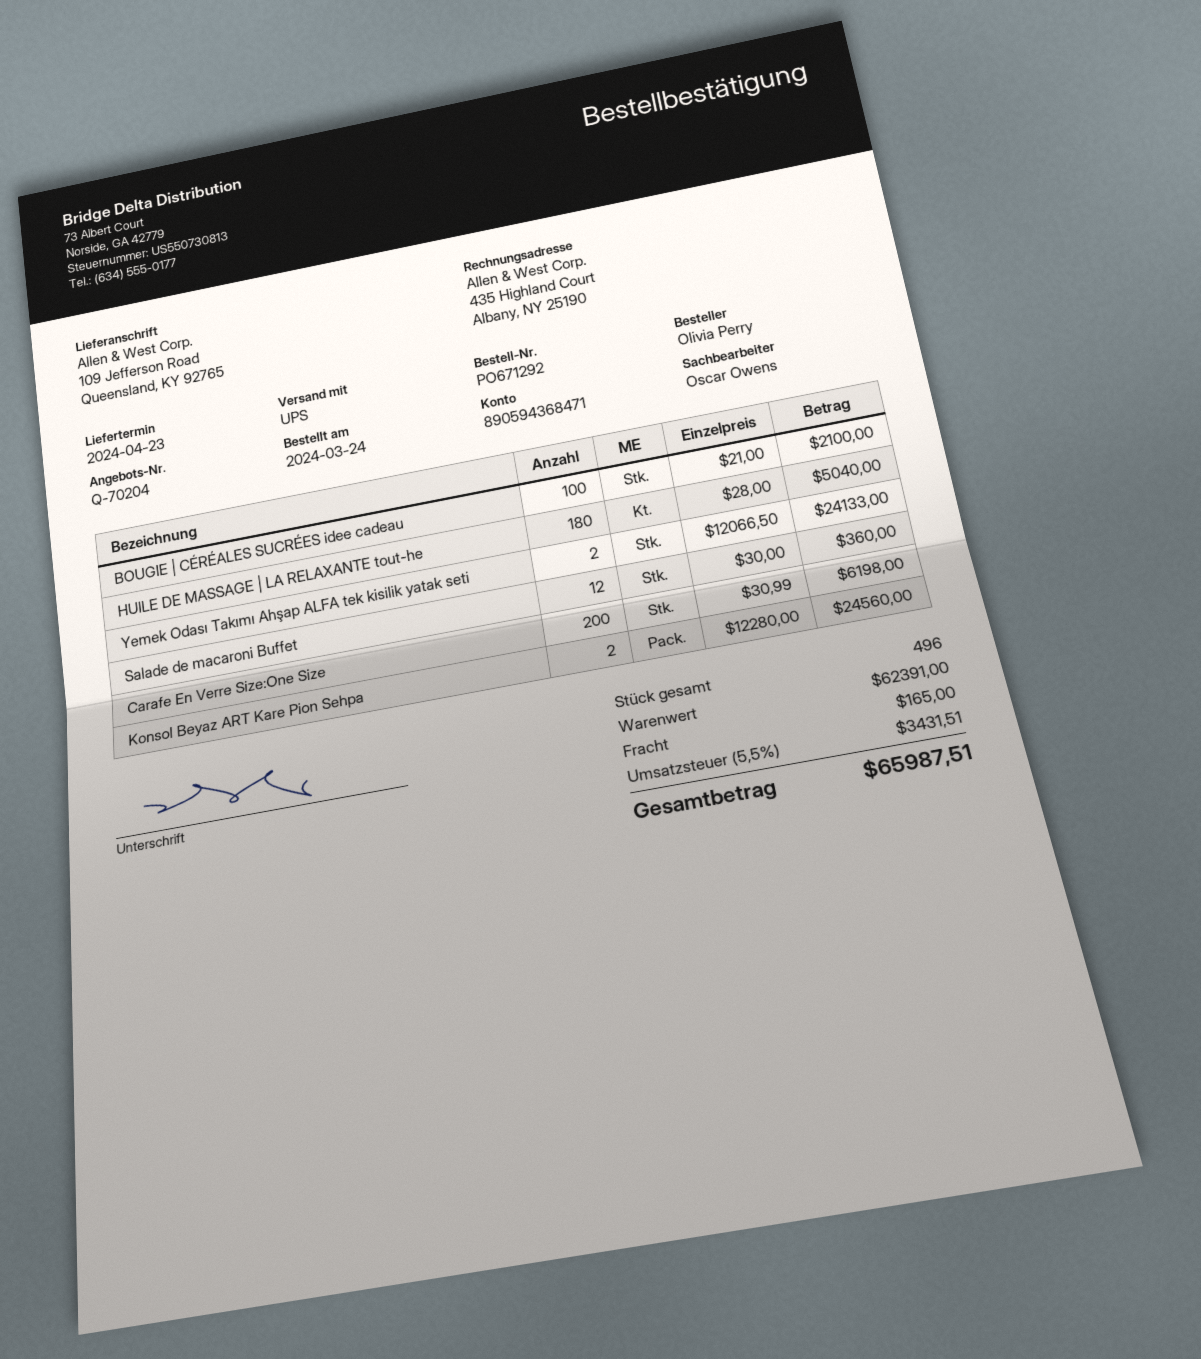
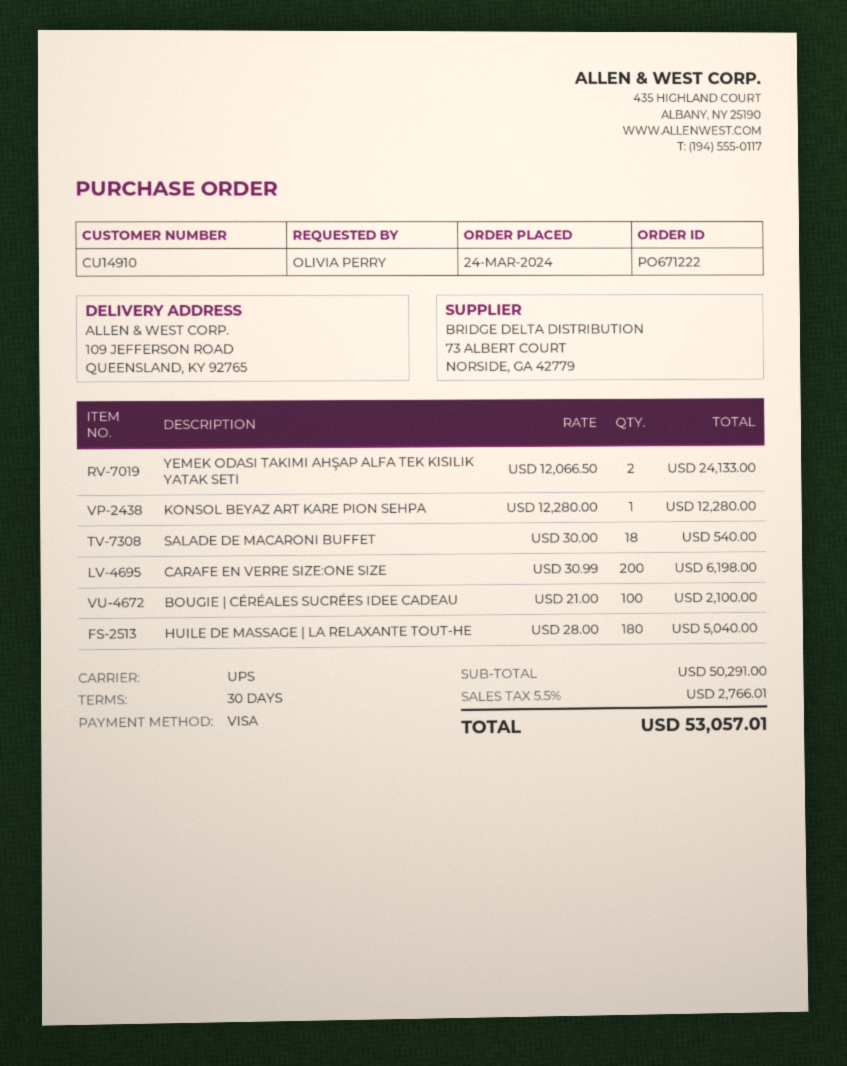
order number: PO671292 -> PO671222
Salade de macaroni Buffet: 12 x 30.00 = 360.00 -> 18 x 30.00 = 540.00
Konsol Beyaz ART Kare Pion Sehpa: 2 x 12280.00 = 24560.00 -> 1 x 12280.00 = 12280.00
subtotal: 62391.00 -> 50291.00
shipping: 165.00 -> none
tax: 5.5% = 3431.51 -> 5.5% = 2766.01
total: 65987.51 -> 53057.01

